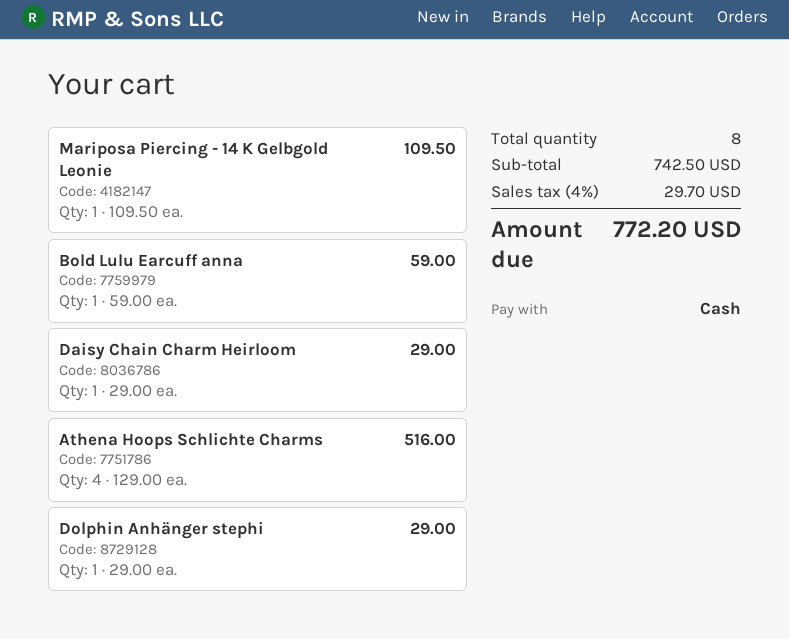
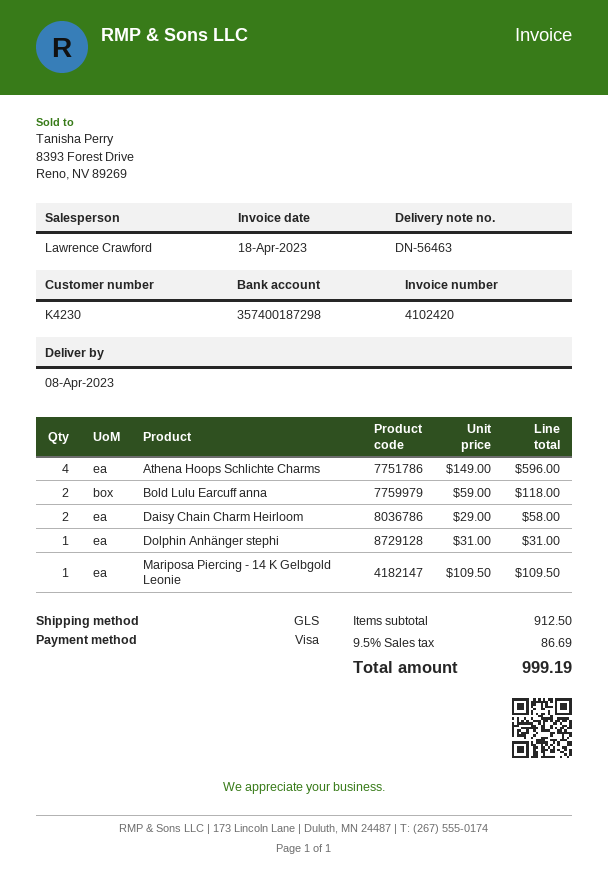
payment method: cash -> Visa
Bold Lulu Earcuff anna: 1 x 59.00 = 59.00 -> 2 x 59.00 = 118.00
Daisy Chain Charm Heirloom: 1 x 29.00 = 29.00 -> 2 x 29.00 = 58.00
Athena Hoops Schlichte Charms: 4 x 129.00 = 516.00 -> 4 x 149.00 = 596.00
Dolphin Anhänger stephi: 1 x 29.00 = 29.00 -> 1 x 31.00 = 31.00
subtotal: 742.50 -> 912.50
tax: 4% = 29.70 -> 9.5% = 86.69
total: 772.20 -> 999.19

